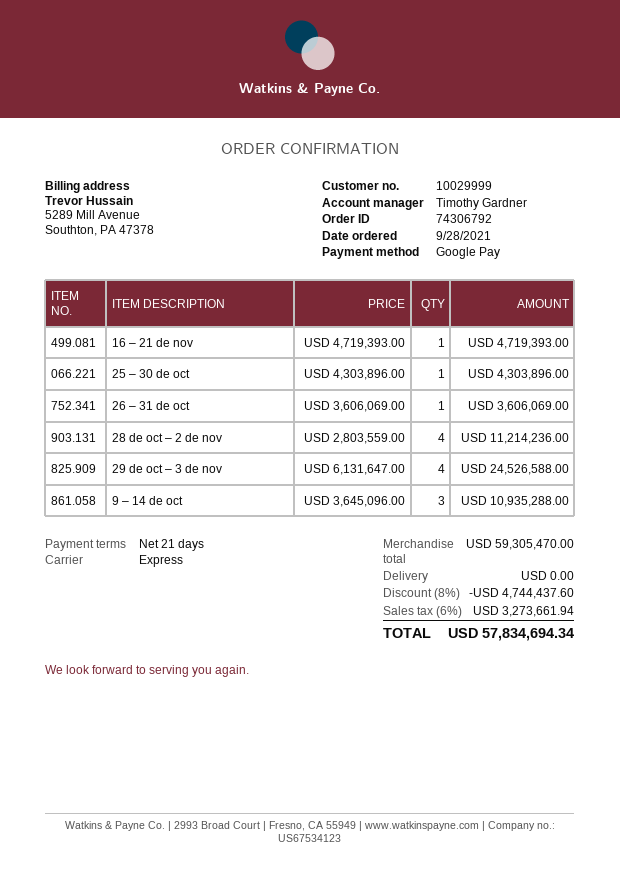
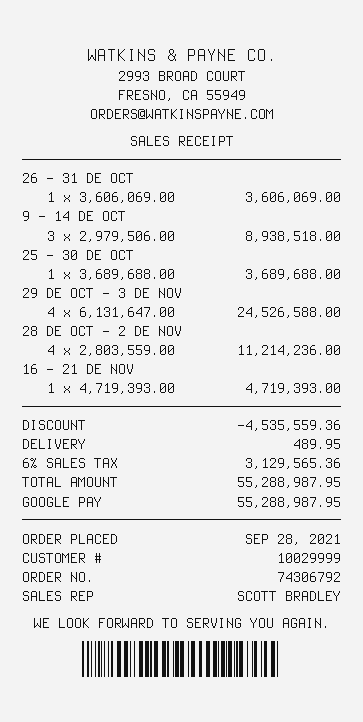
sales rep: Timothy Gardner -> SCOTT BRADLEY
25 – 30 de oct: 1 x 4303896.00 = 4303896.00 -> 1 x 3689688.00 = 3689688.00
9 – 14 de oct: 3 x 3645096.00 = 10935288.00 -> 3 x 2979506.00 = 8938518.00
discount: 4744437.60 -> 4535559.36
shipping: 0.00 -> 489.95
tax: 6% = 3273661.94 -> 6% = 3129565.36
total: 57834694.34 -> 55288987.95

